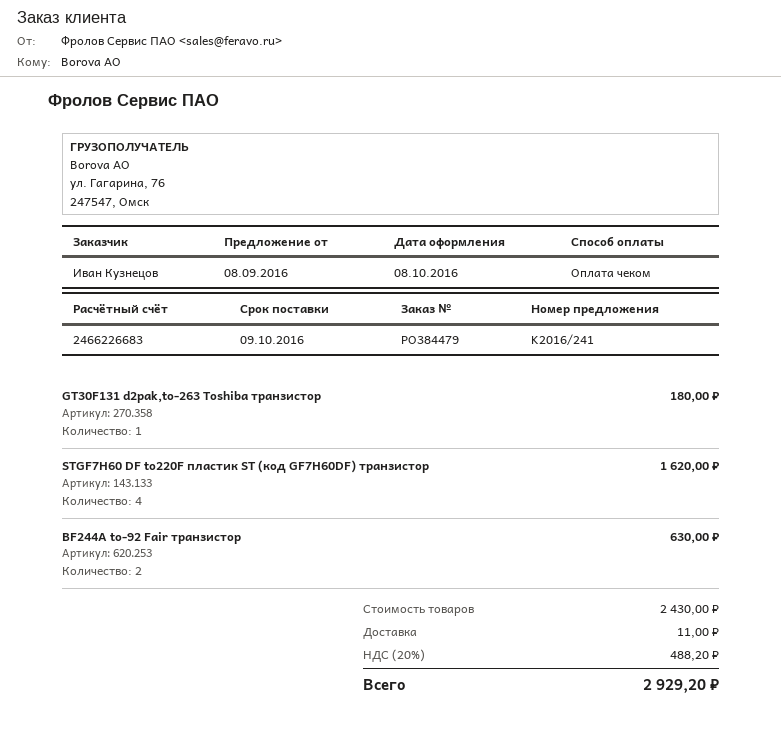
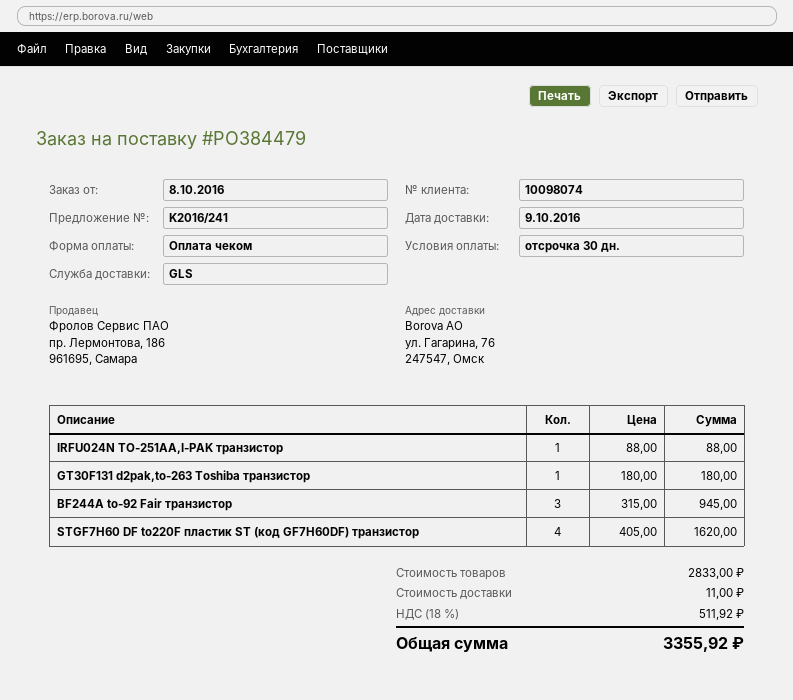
BF244A to-92 Fair транзистор: 2 for 630.00 -> 3 for 945.00
IRFU024N TO-251AA,I-PAK транзистор: none -> 1 for 88.00
subtotal: 2430.00 -> 2833.00
tax: 20% = 488.20 -> 18% = 511.92
total: 2929.20 -> 3355.92

